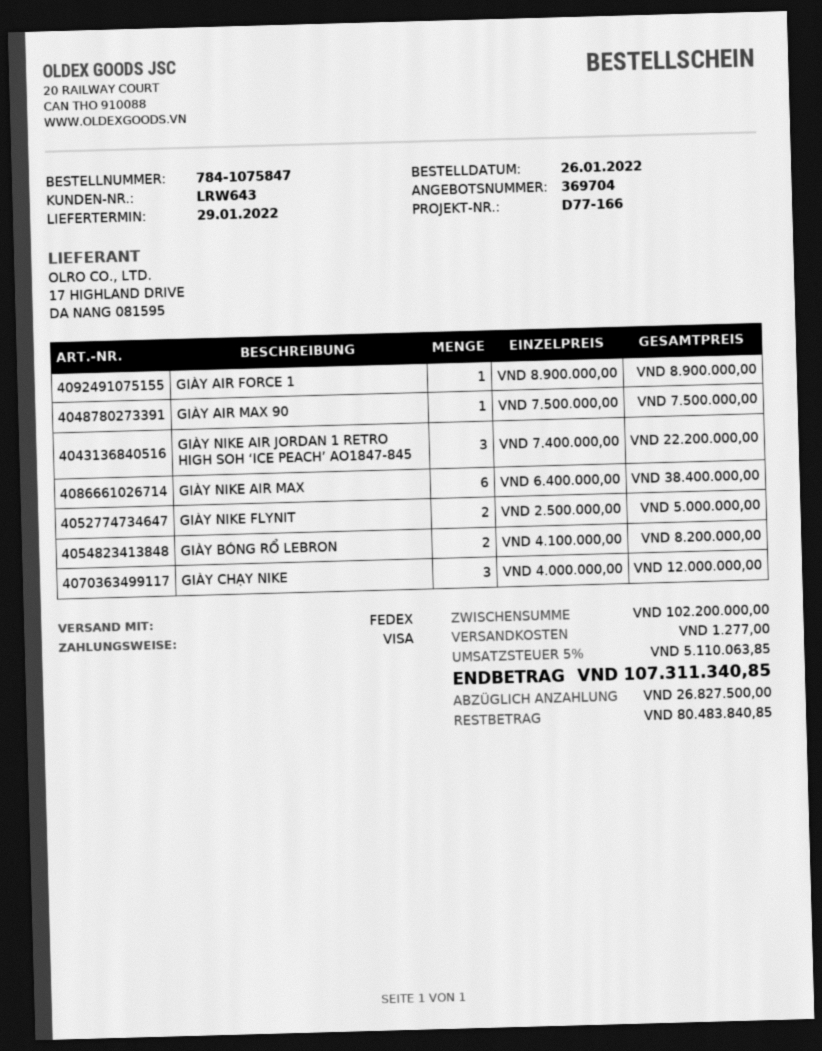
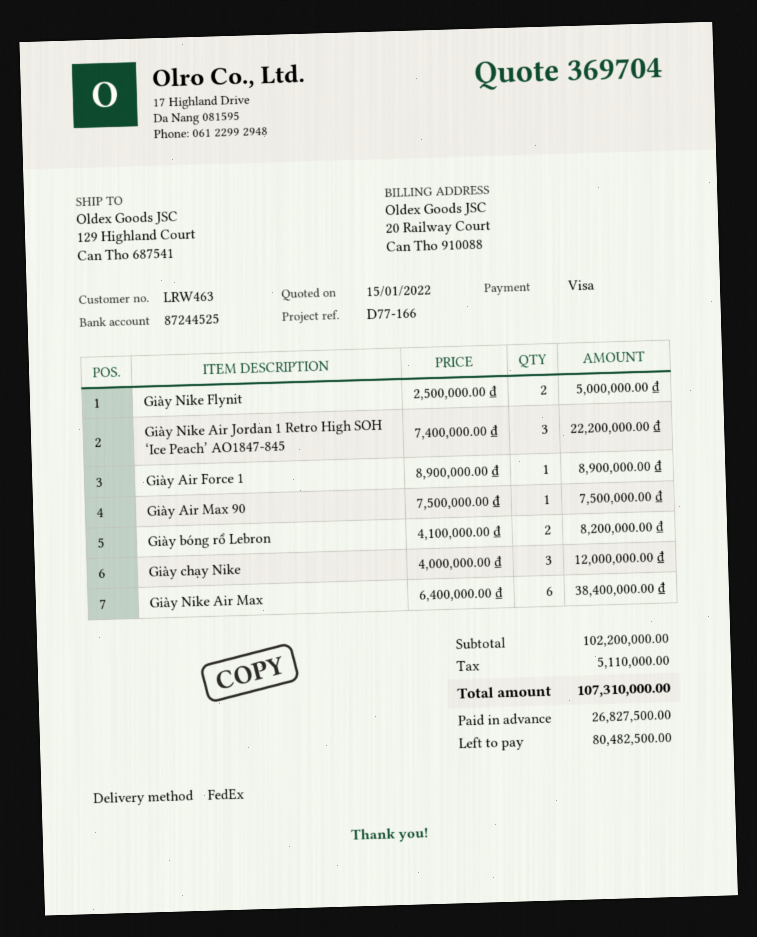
customer number: LRW643 -> LRW463
shipping: 1277.00 -> none
tax: 5110063.85 -> 5110000.00
total: 107311340.85 -> 107310000.00
balance: 80483840.85 -> 80482500.00

